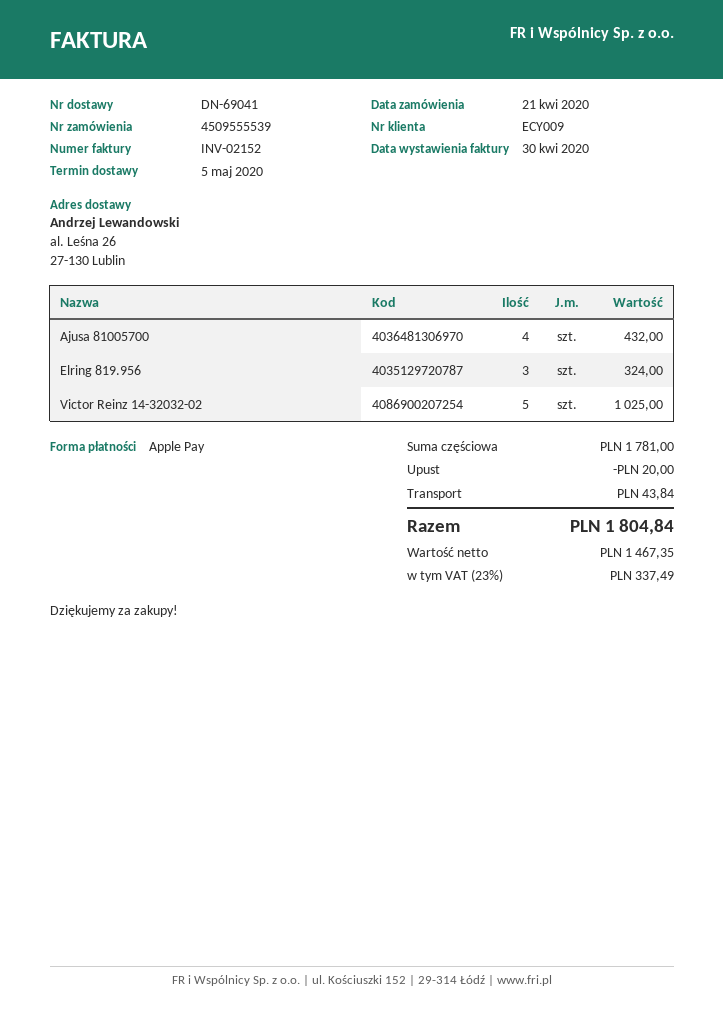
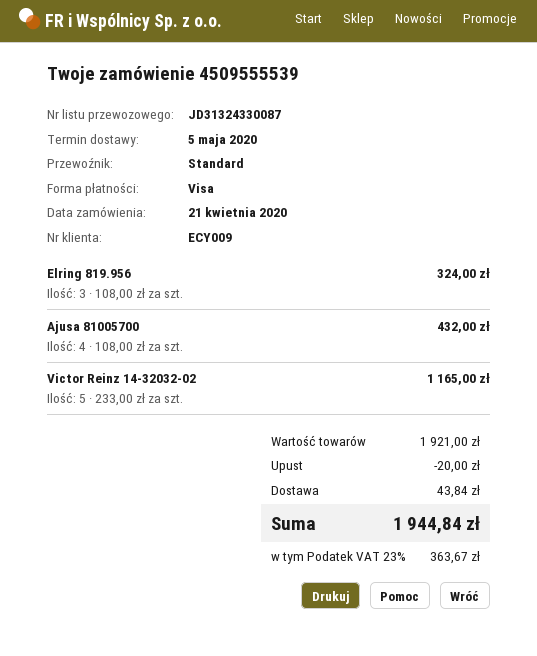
payment method: Apple Pay -> Visa
Victor Reinz 14-32032-02: 5 for 1025.00 -> 5 for 1165.00
subtotal: 1781.00 -> 1921.00
tax: 23% = 337.49 -> 23% = 363.67
total: 1804.84 -> 1944.84

